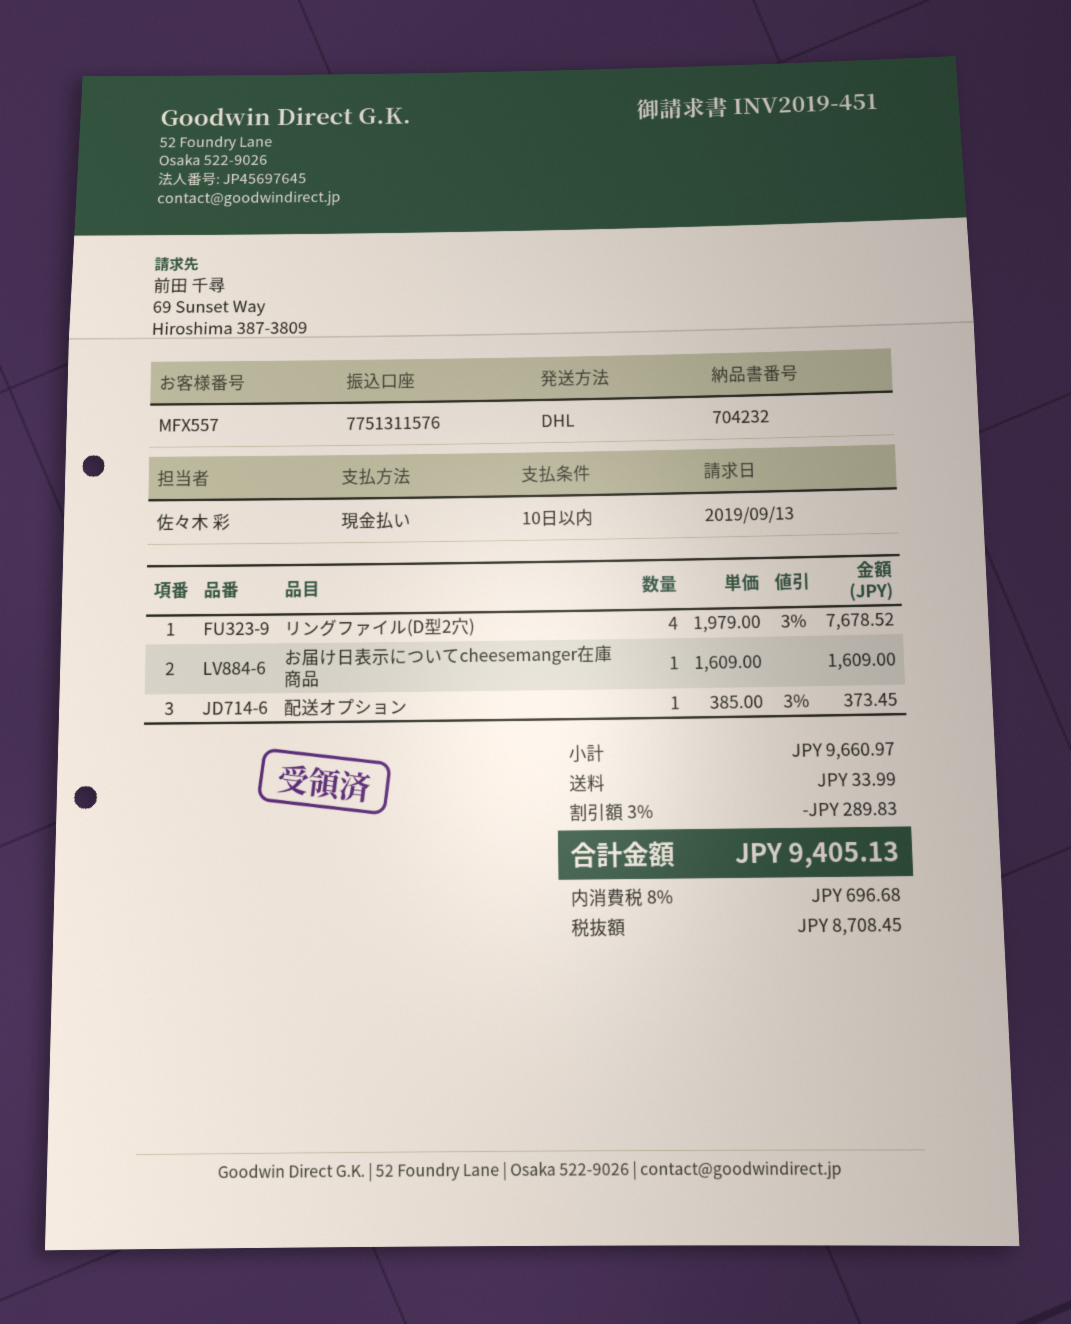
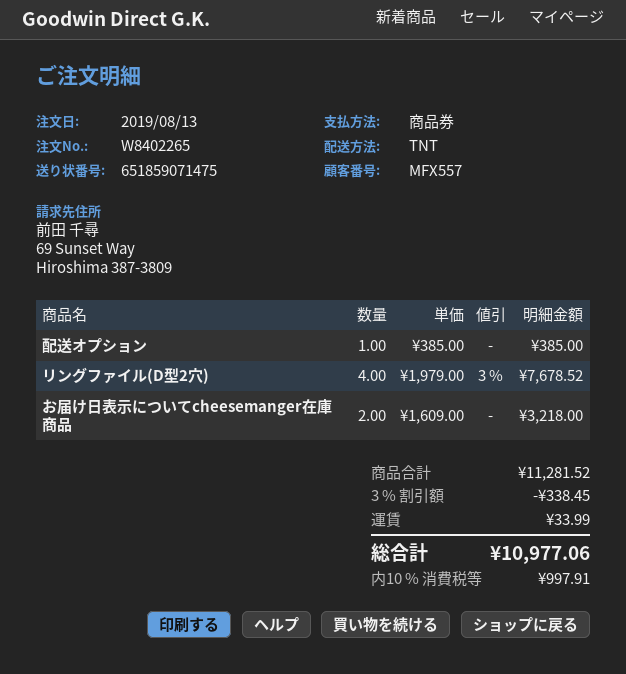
payment method: cash -> gift card
shipping method: DHL -> TNT
お届け日表示についてcheesemanger在庫商品: 1 x 1609.00 = 1609.00 -> 2 x 1609.00 = 3218.00
配送オプション: 1 x 385.00 - 3% = 373.45 -> 1 x 385.00 = 385.00
subtotal: 9660.97 -> 11281.52
discount: 3% = 289.83 -> 3% = 338.45
tax: 8% = 696.68 -> 10% = 997.91
total: 9405.13 -> 10977.06

